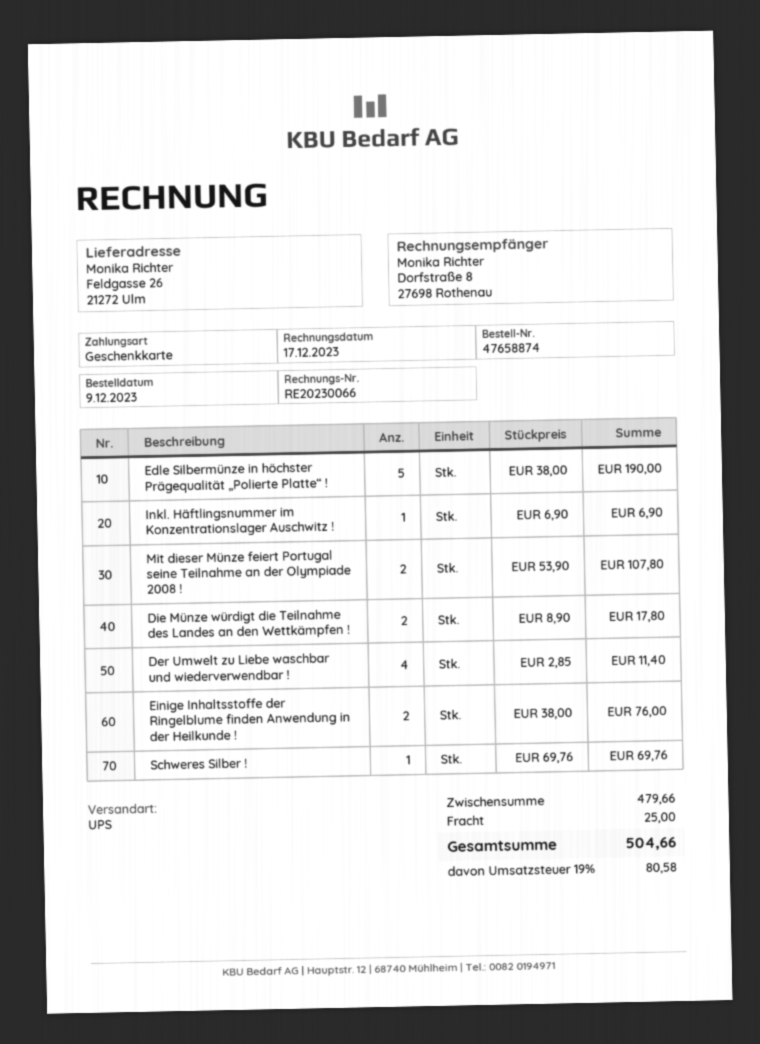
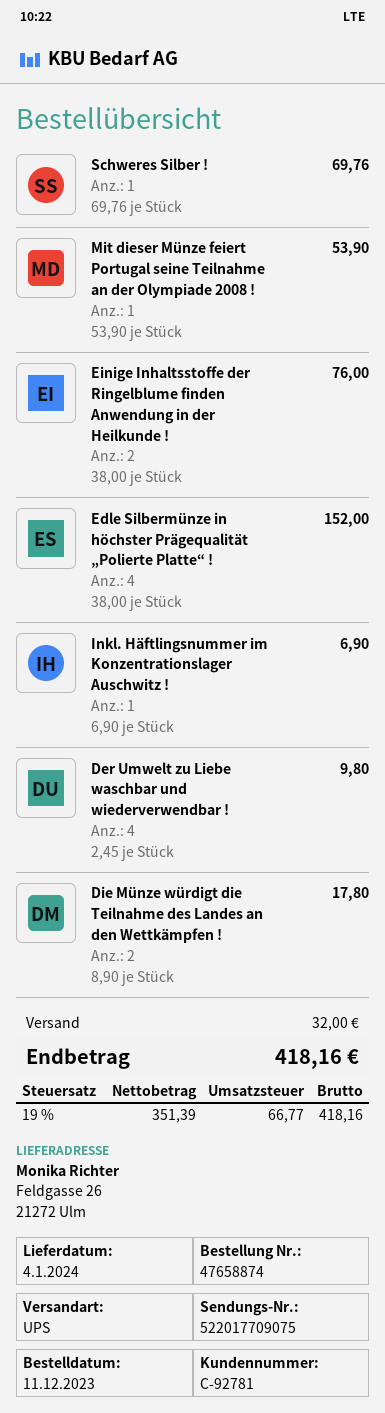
order date: 2023-12-09 -> 2023-12-11
Edle Silbermünze in höchster Prägequalität „Polierte Platte“ !: 5 x 38.00 = 190.00 -> 4 x 38.00 = 152.00
Mit dieser Münze feiert Portugal seine Teilnahme an der Olympiade 2008 !: 2 x 53.90 = 107.80 -> 1 x 53.90 = 53.90
Der Umwelt zu Liebe waschbar und wiederverwendbar !: 4 x 2.85 = 11.40 -> 4 x 2.45 = 9.80
shipping: 25.00 -> 32.00
tax: 19% = 80.58 -> 19% = 66.77
total: 504.66 -> 418.16

